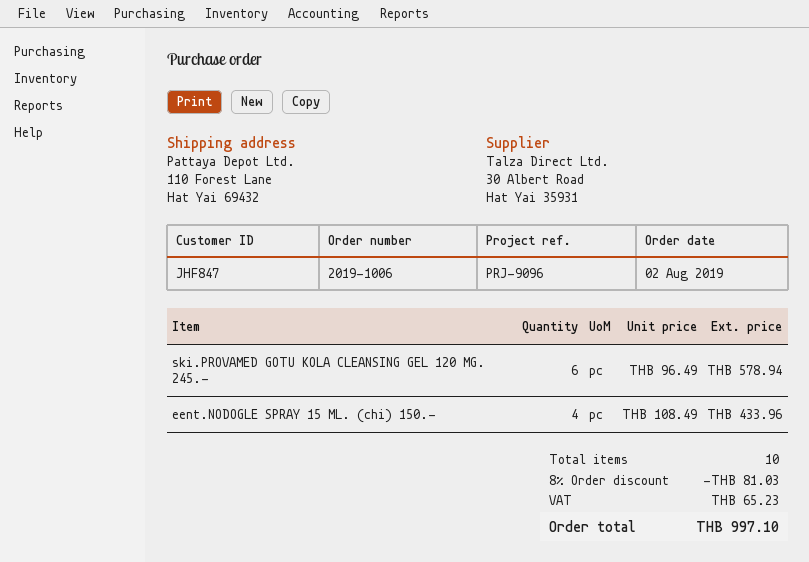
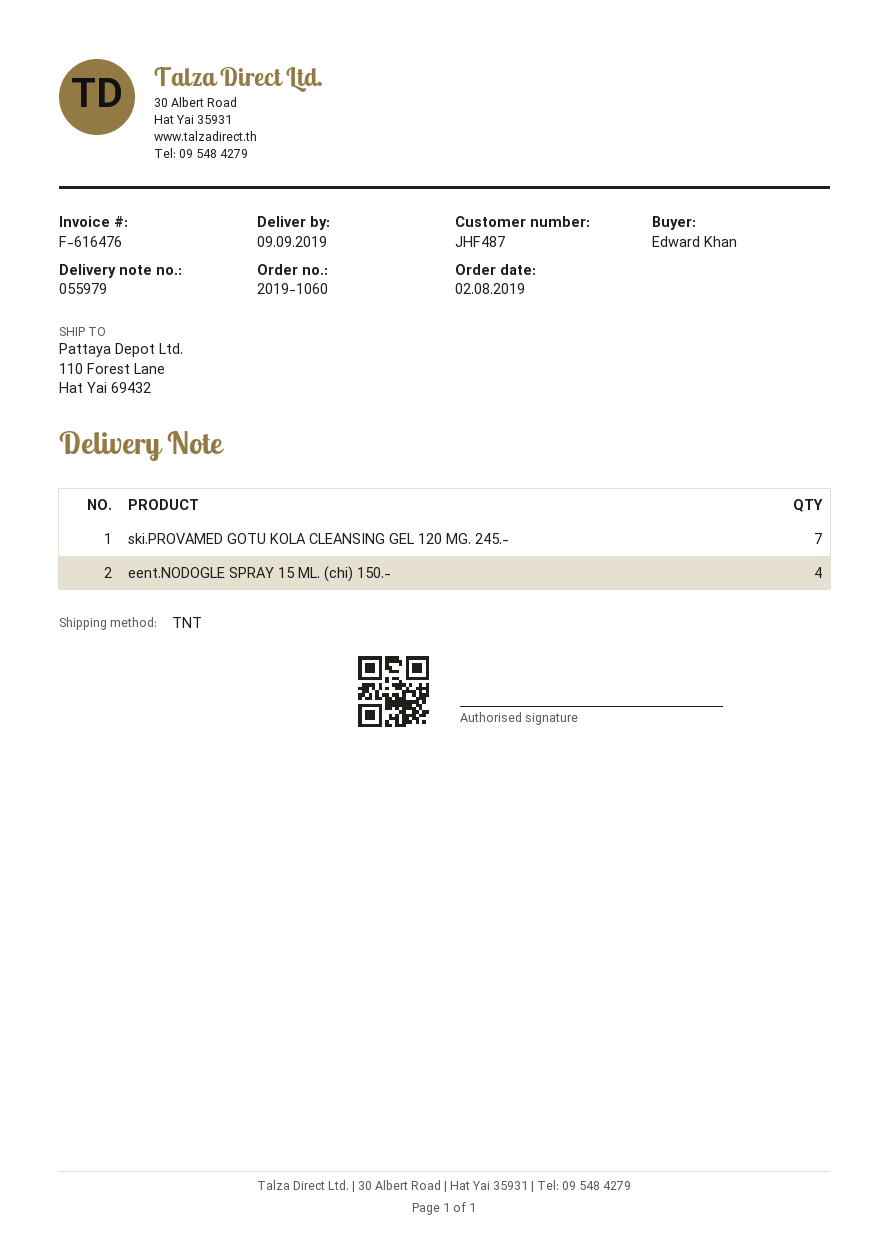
order number: 2019-1006 -> 2019-1060
customer number: JHF847 -> JHF487
ski.PROVAMED GOTU KOLA CLEANSING GEL 120 MG. 245.-: 6 -> 7

